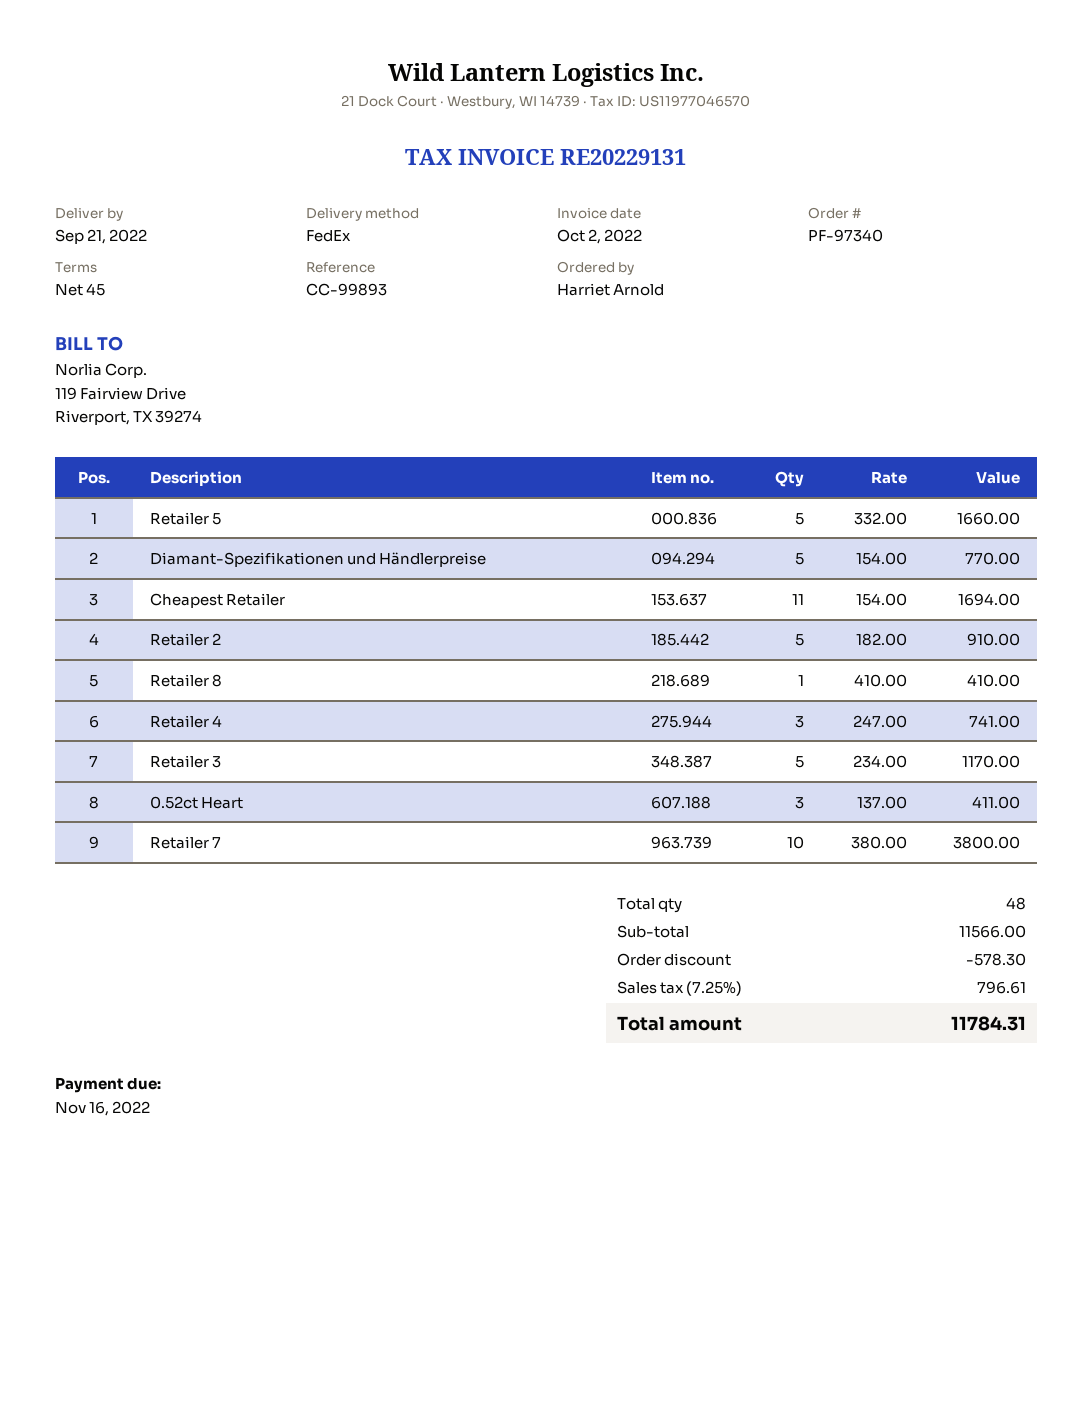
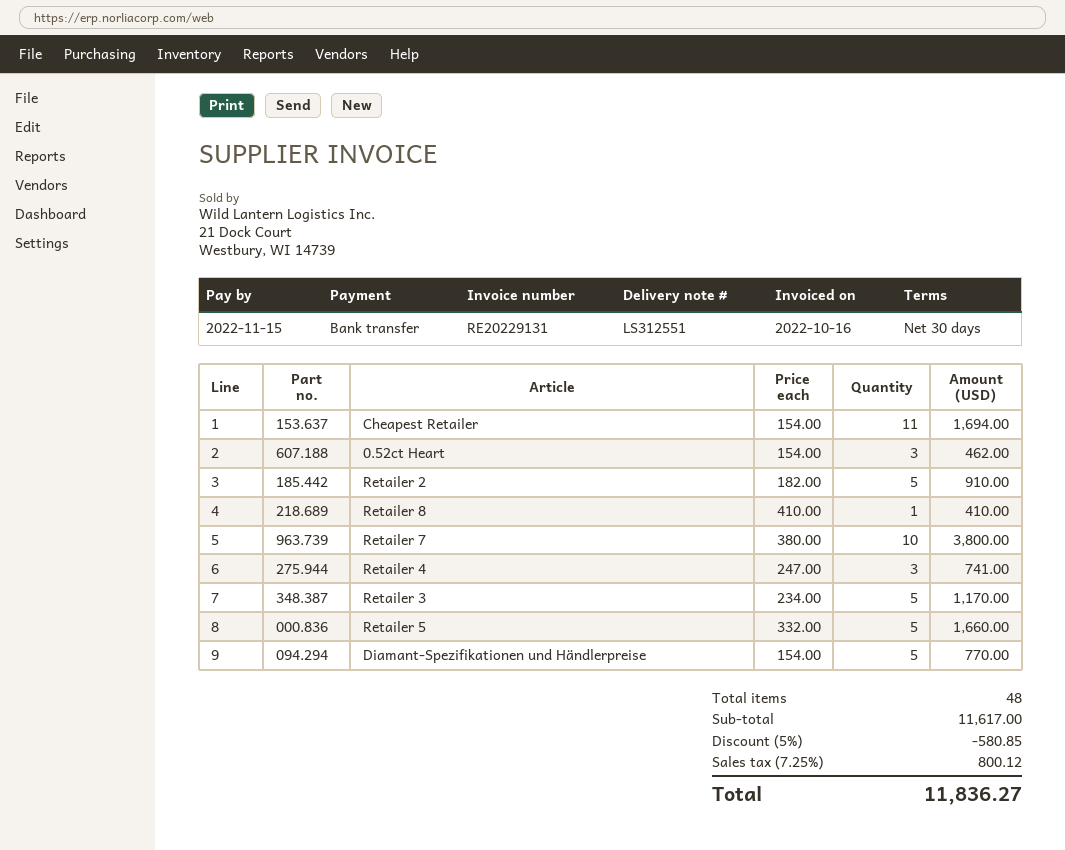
invoice date: 2022-10-02 -> 2022-10-16
payment terms: 45 days -> 30 days
due date: 2022-11-16 -> 2022-11-15
0.52ct Heart: 3 x 137.00 = 411.00 -> 3 x 154.00 = 462.00
subtotal: 11566.00 -> 11617.00
discount: 578.30 -> 580.85
tax: 7.25% = 796.61 -> 7.25% = 800.12
total: 11784.31 -> 11836.27

